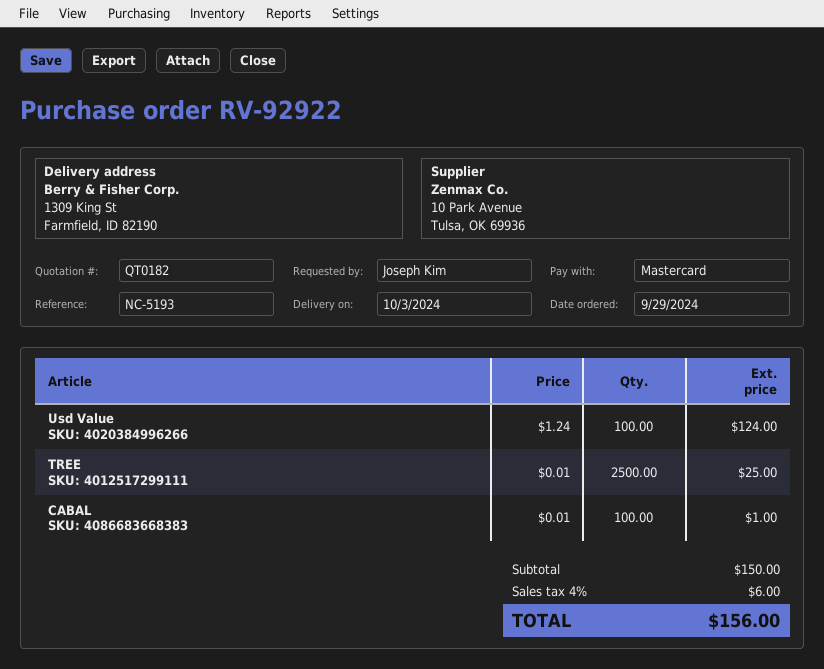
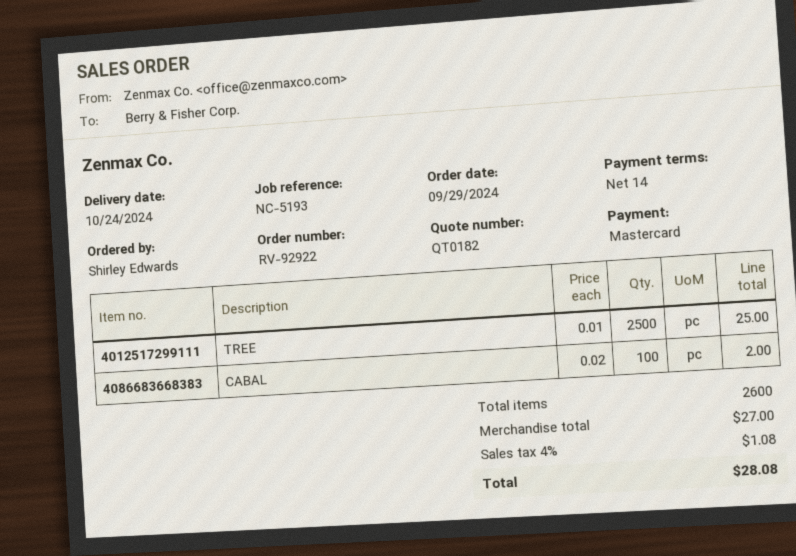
delivery date: 2024-10-03 -> 2024-10-24
ordered by: Joseph Kim -> Shirley Edwards
Usd Value: 100 x 1.24 = 124.00 -> none
CABAL: 100 x 0.01 = 1.00 -> 100 x 0.02 = 2.00
subtotal: 150.00 -> 27.00
tax: 4% = 6.00 -> 4% = 1.08
total: 156.00 -> 28.08

